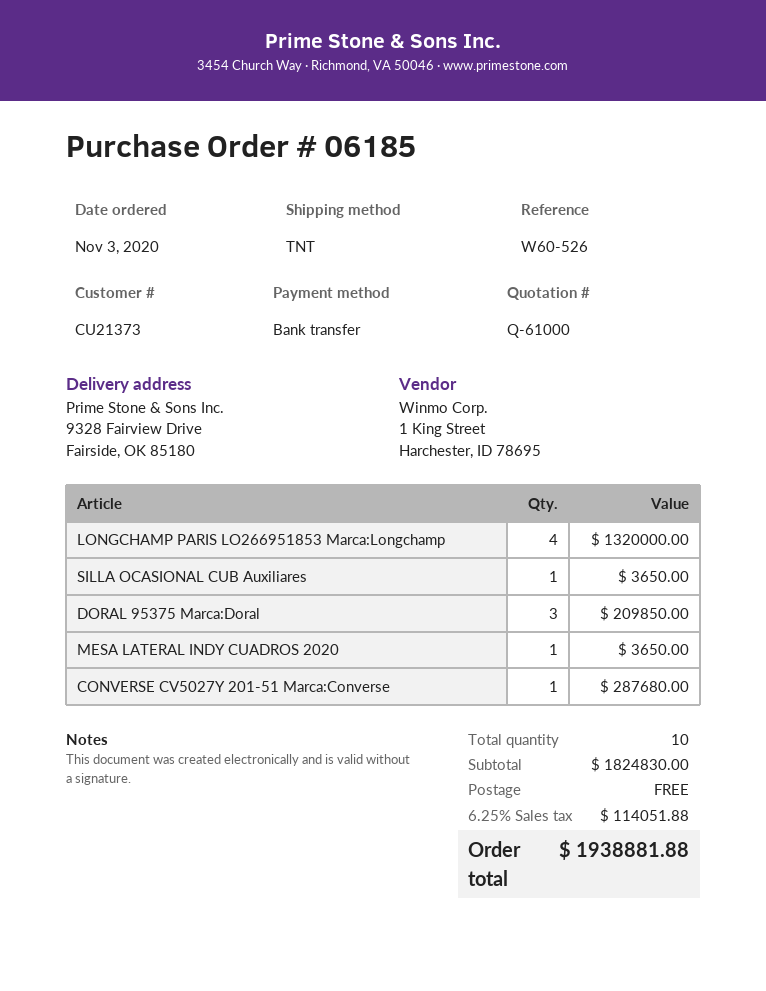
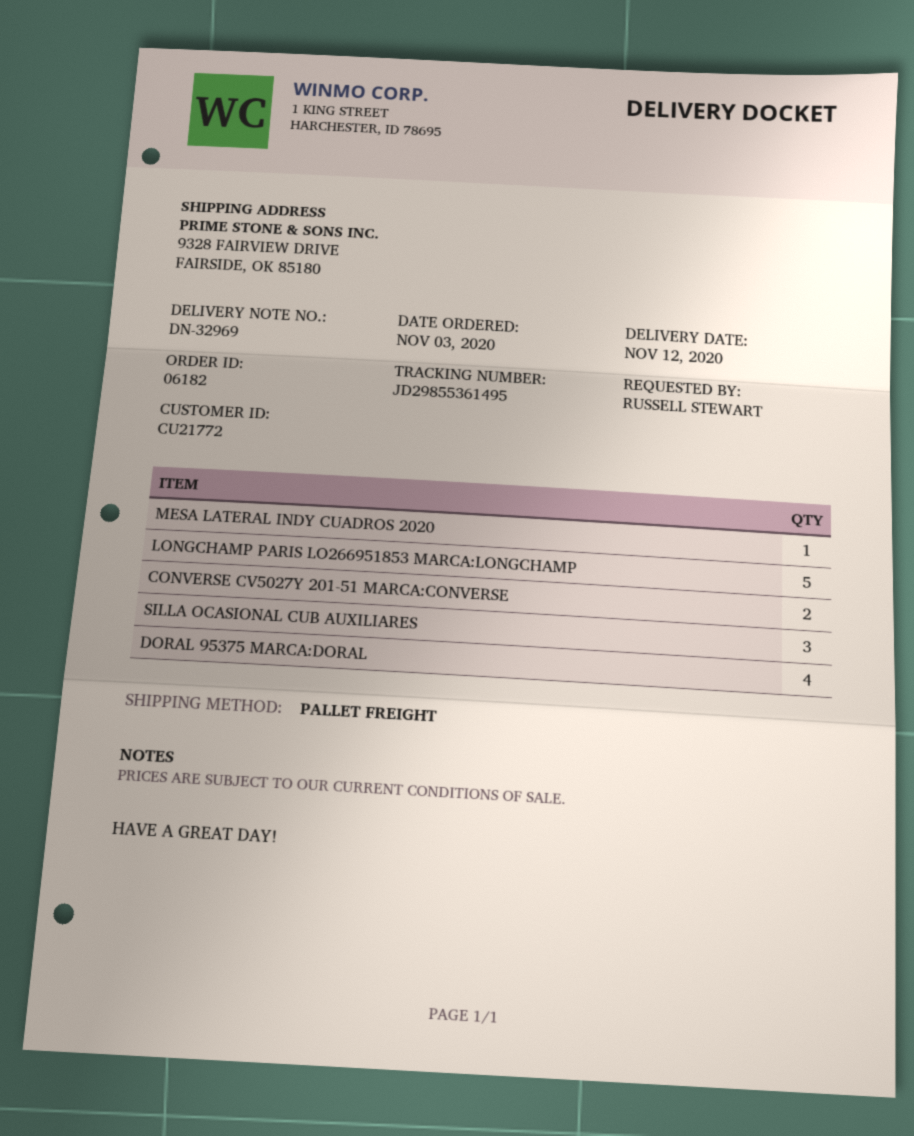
order number: 06185 -> 06182
customer number: CU21373 -> CU21772
shipping method: TNT -> pallet freight
LONGCHAMP PARIS LO266951853 Marca:Longchamp: 4 -> 5
SILLA OCASIONAL CUB Auxiliares: 1 -> 3
DORAL 95375 Marca:Doral: 3 -> 4
CONVERSE CV5027Y 201-51 Marca:Converse: 1 -> 2

